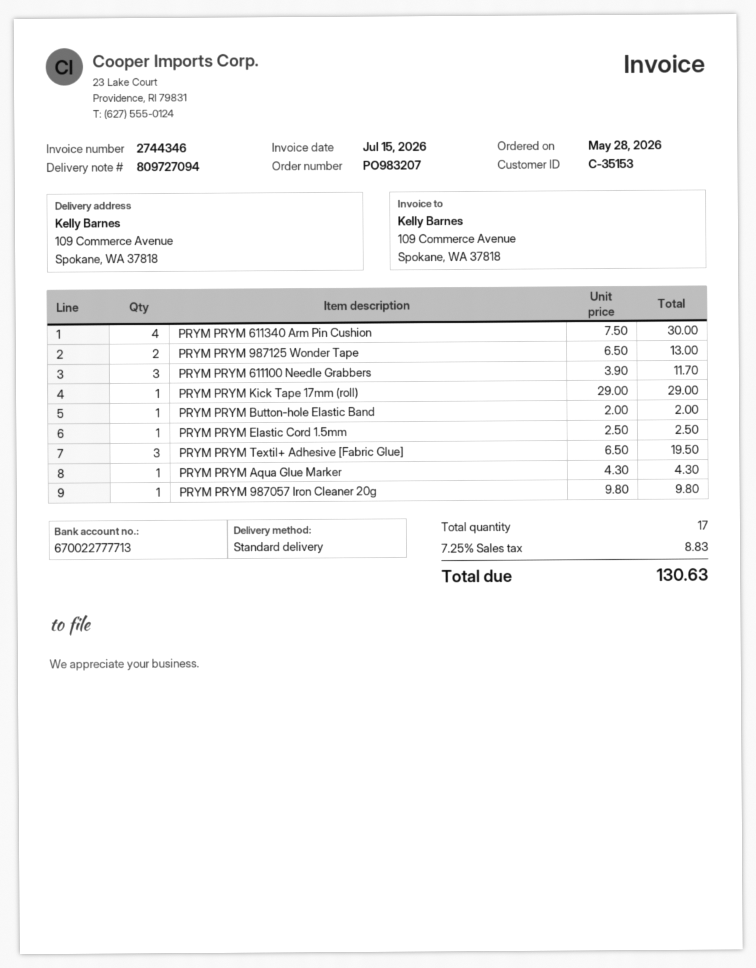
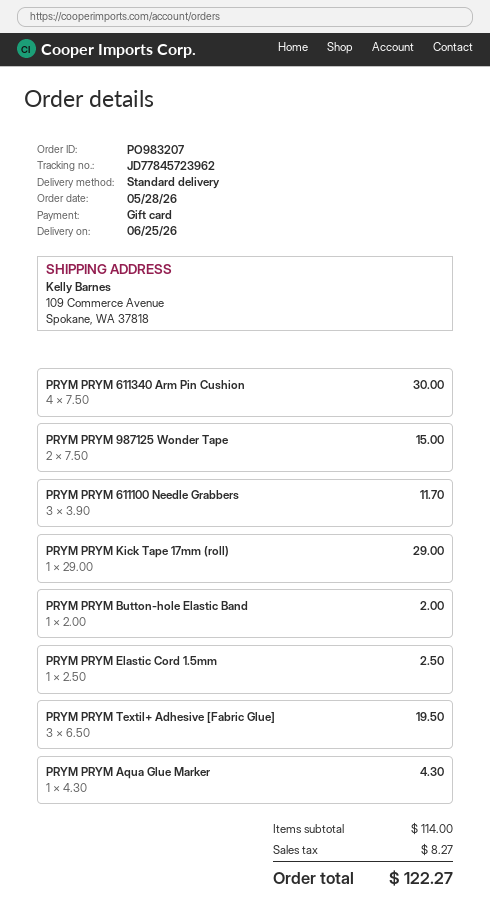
PRYM PRYM 987125 Wonder Tape: 2 x 6.50 = 13.00 -> 2 x 7.50 = 15.00
PRYM PRYM 987057 Iron Cleaner 20g: 1 x 9.80 = 9.80 -> none
tax: 8.83 -> 8.27
total: 130.63 -> 122.27

